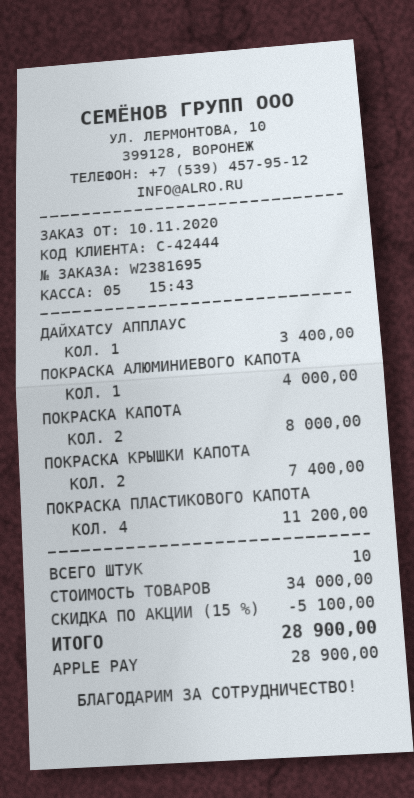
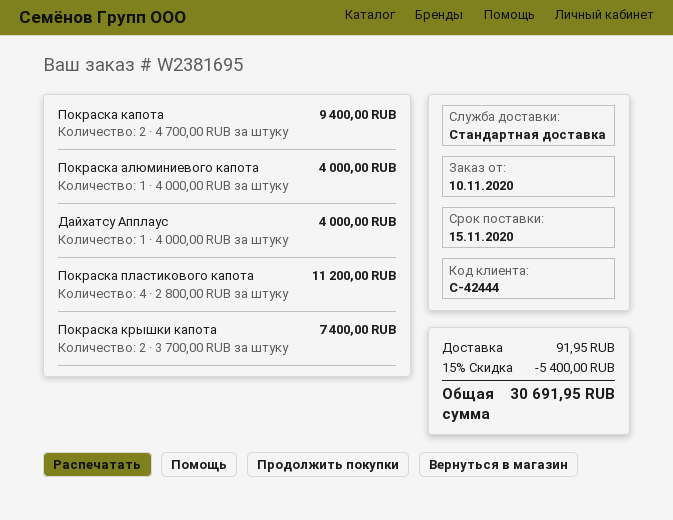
ДАЙХАТСУ АППЛАУС: 1 for 3400.00 -> 1 for 4000.00
ПОКРАСКА КАПОТА: 2 for 8000.00 -> 2 for 9400.00
discount: 15% = 5100.00 -> 15% = 5400.00
shipping: none -> 91.95
total: 28900.00 -> 30691.95

